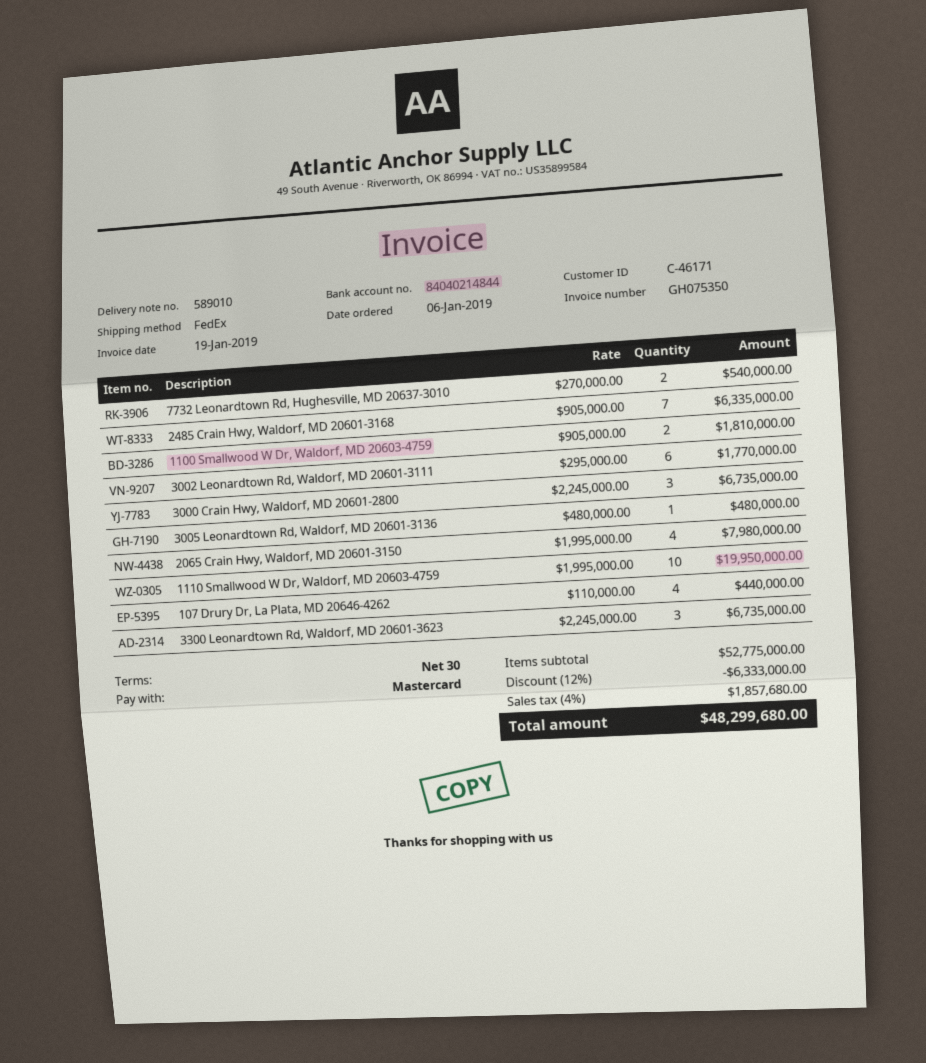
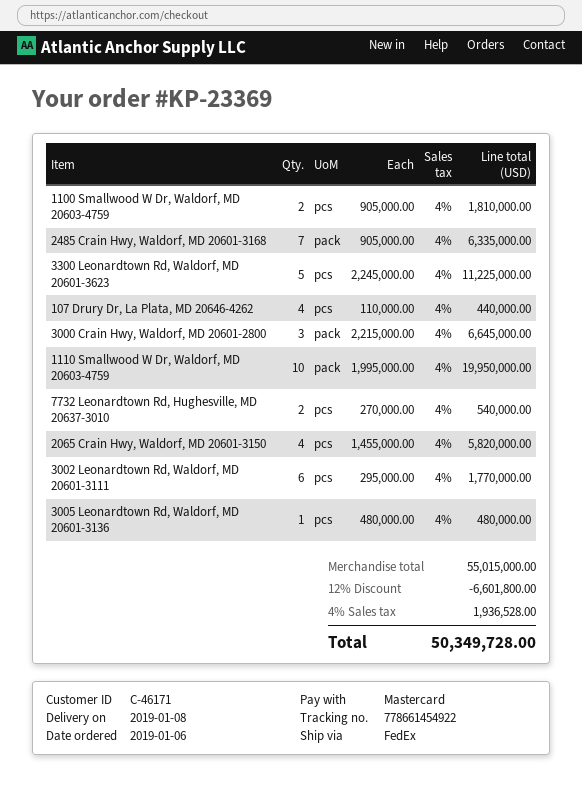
3000 Crain Hwy, Waldorf, MD 20601-2800: 3 x 2245000.00 = 6735000.00 -> 3 x 2215000.00 = 6645000.00
2065 Crain Hwy, Waldorf, MD 20601-3150: 4 x 1995000.00 = 7980000.00 -> 4 x 1455000.00 = 5820000.00
3300 Leonardtown Rd, Waldorf, MD 20601-3623: 3 x 2245000.00 = 6735000.00 -> 5 x 2245000.00 = 11225000.00
subtotal: 52775000.00 -> 55015000.00
discount: 12% = 6333000.00 -> 12% = 6601800.00
tax: 4% = 1857680.00 -> 4% = 1936528.00
total: 48299680.00 -> 50349728.00

